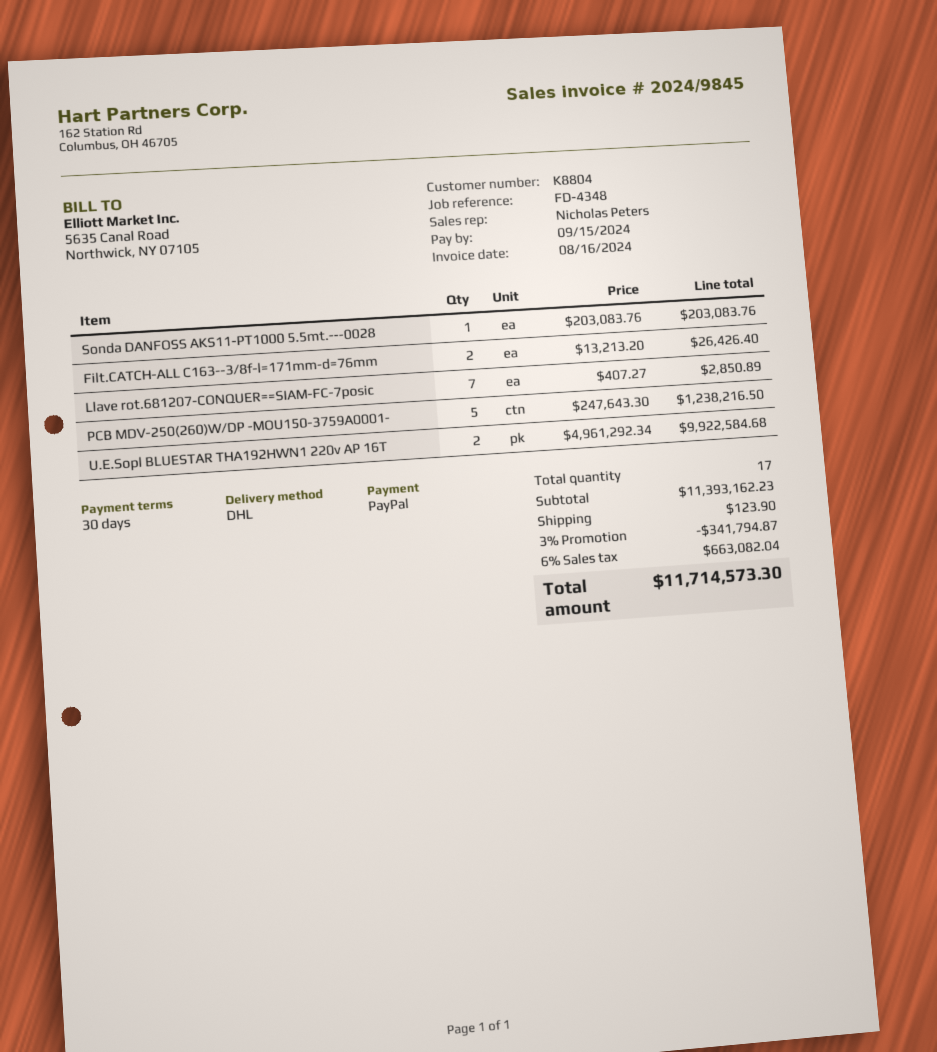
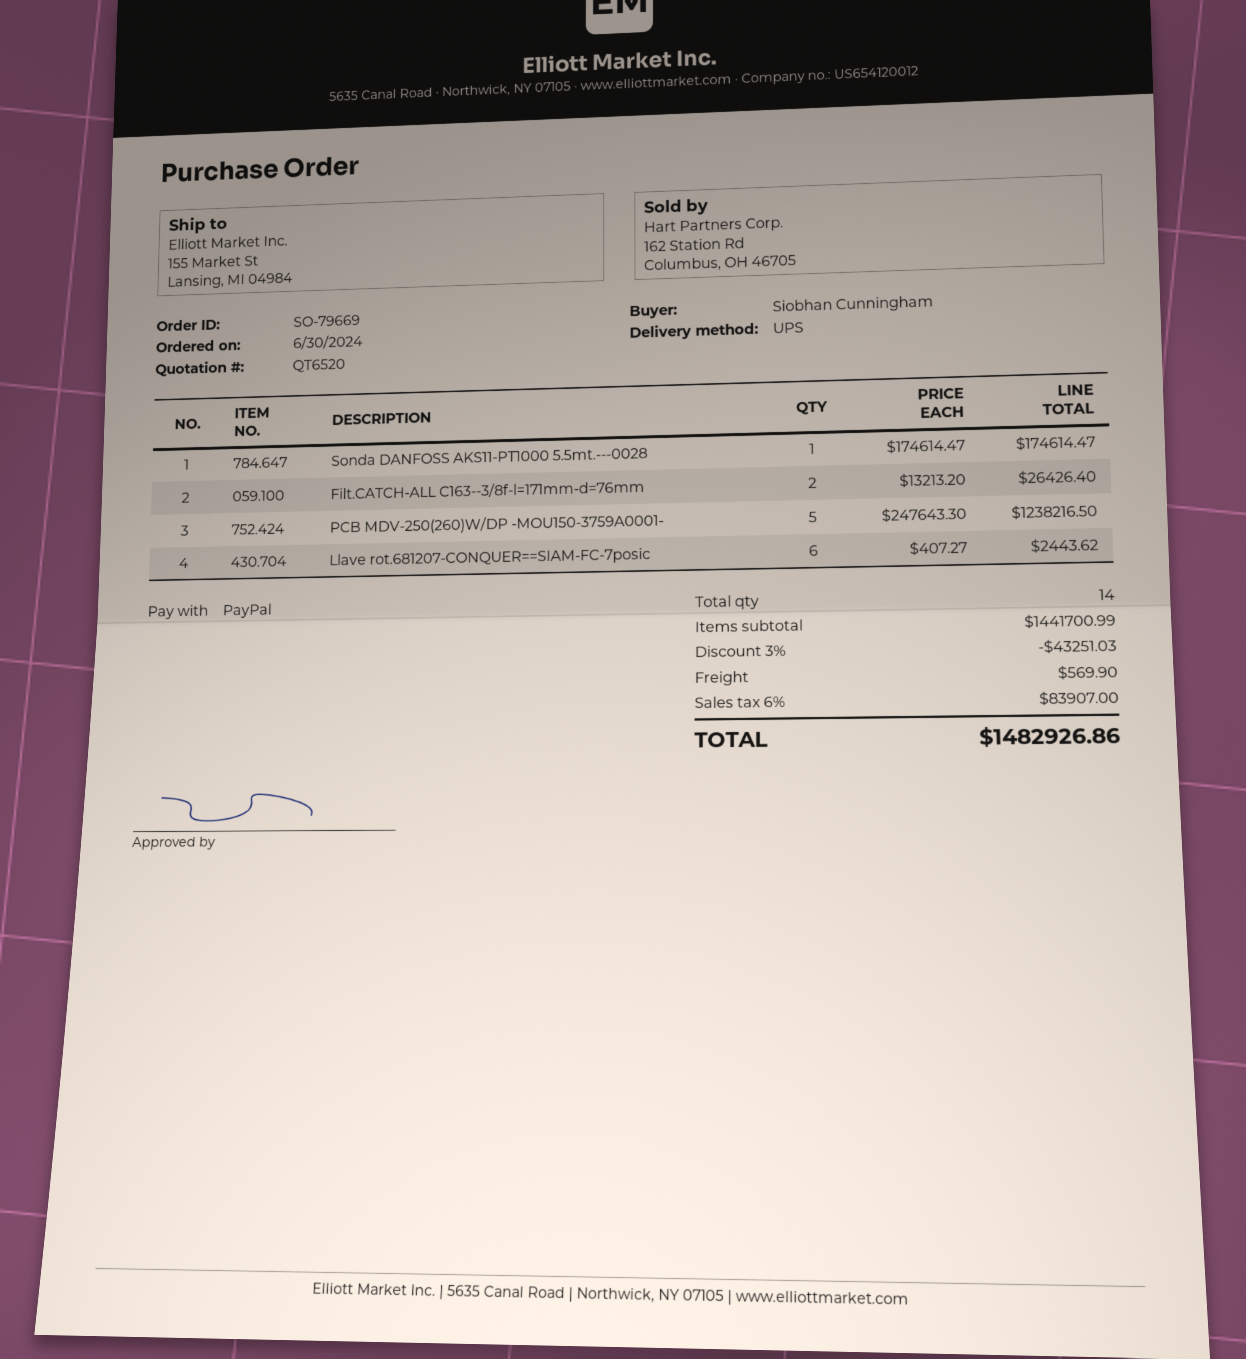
shipping method: DHL -> UPS
Sonda DANFOSS AKS11-PT1000 5.5mt.---0028: 1 x 203083.76 = 203083.76 -> 1 x 174614.47 = 174614.47
Llave rot.681207-CONQUER==SIAM-FC-7posic: 7 x 407.27 = 2850.89 -> 6 x 407.27 = 2443.62
U.E.Sopl BLUESTAR THA192HWN1 220v AP 16T: 2 x 4961292.34 = 9922584.68 -> none
total quantity: 17 -> 14
subtotal: 11393162.23 -> 1441700.99
discount: 3% = 341794.87 -> 3% = 43251.03
shipping: 123.90 -> 569.90
tax: 6% = 663082.04 -> 6% = 83907.00
total: 11714573.30 -> 1482926.86

